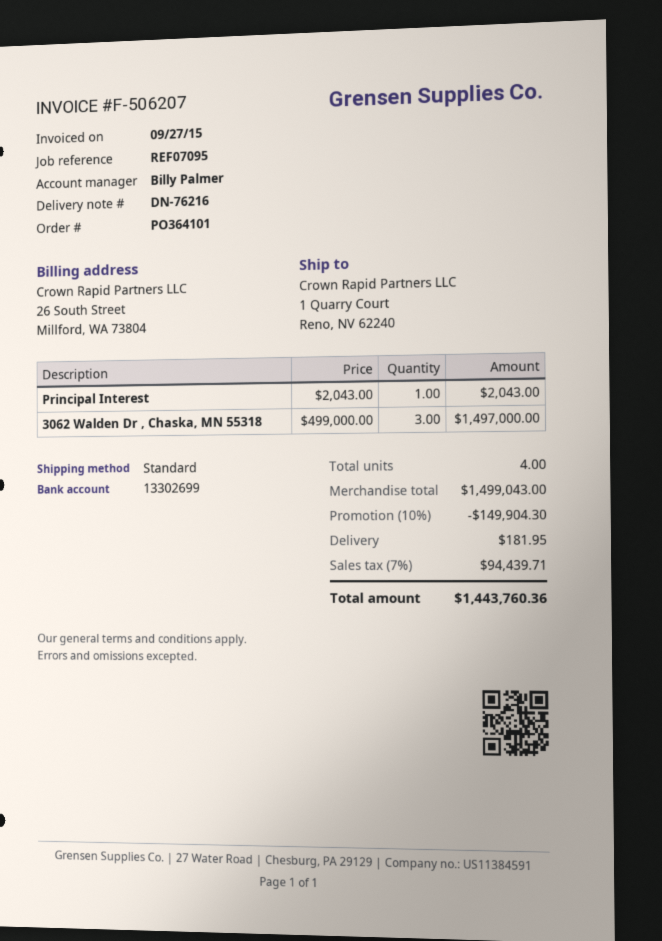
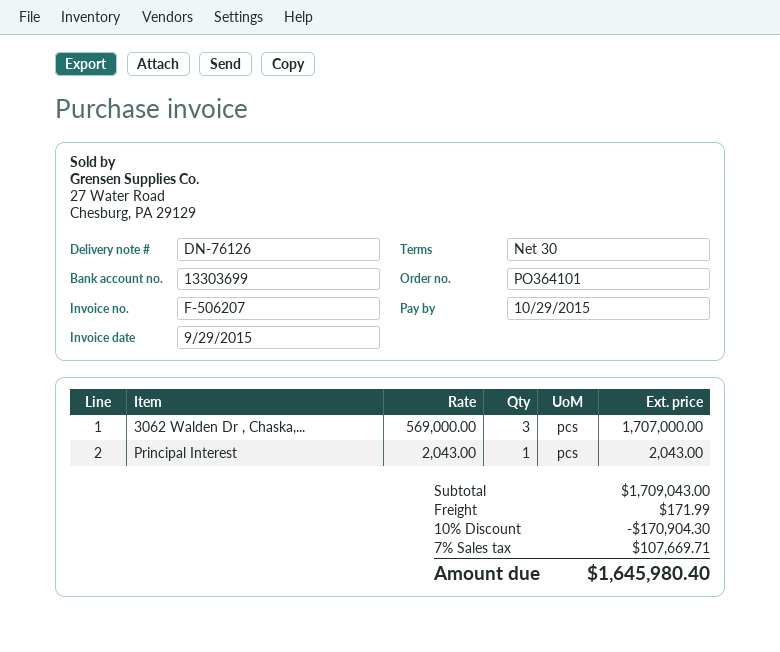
delivery note number: DN-76216 -> DN-76126
invoice date: 2015-09-27 -> 2015-09-29
bank account: 13302699 -> 13303699
3062 Walden Dr , Chaska, MN 55318: 3 x 499000.00 = 1497000.00 -> 3 x 569000.00 = 1707000.00
subtotal: 1499043.00 -> 1709043.00
discount: 10% = 149904.30 -> 10% = 170904.30
shipping: 181.95 -> 171.99
tax: 7% = 94439.71 -> 7% = 107669.71
total: 1443760.36 -> 1645980.40

